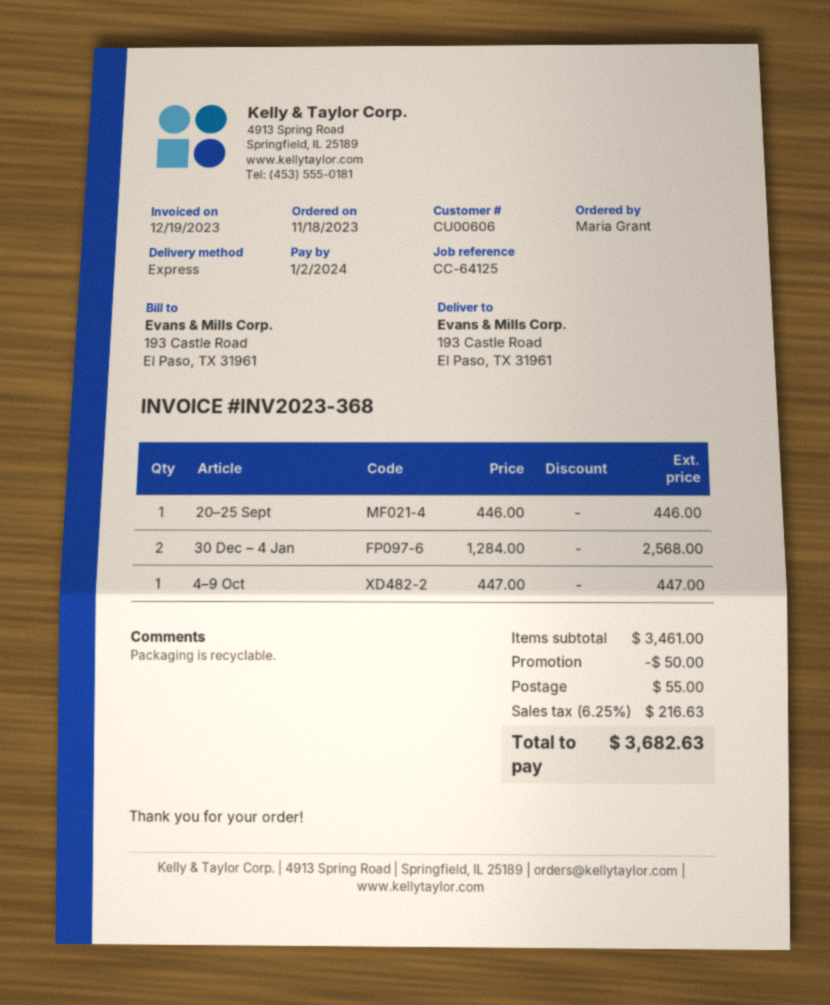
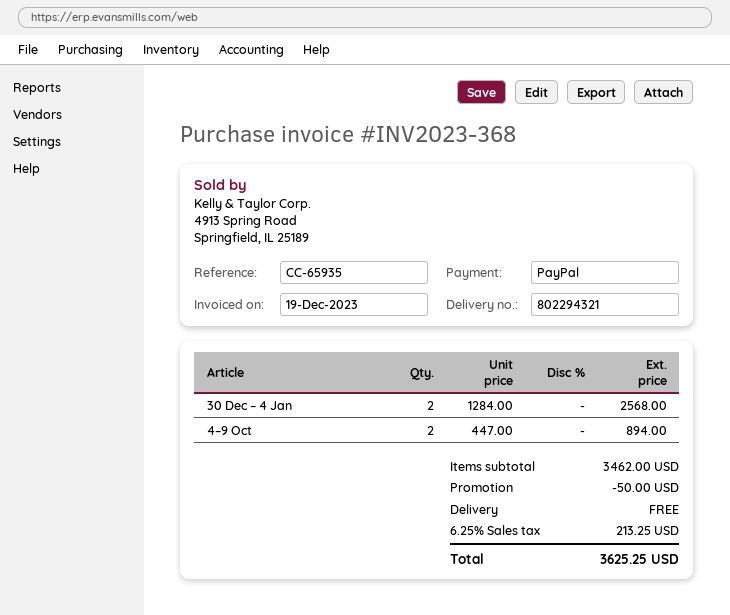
reference: CC-64125 -> CC-65935
20–25 Sept: 1 x 446.00 = 446.00 -> none
4–9 Oct: 1 x 447.00 = 447.00 -> 2 x 447.00 = 894.00
subtotal: 3461.00 -> 3462.00
shipping: 55.00 -> 0.00
tax: 6.25% = 216.63 -> 6.25% = 213.25
total: 3682.63 -> 3625.25

